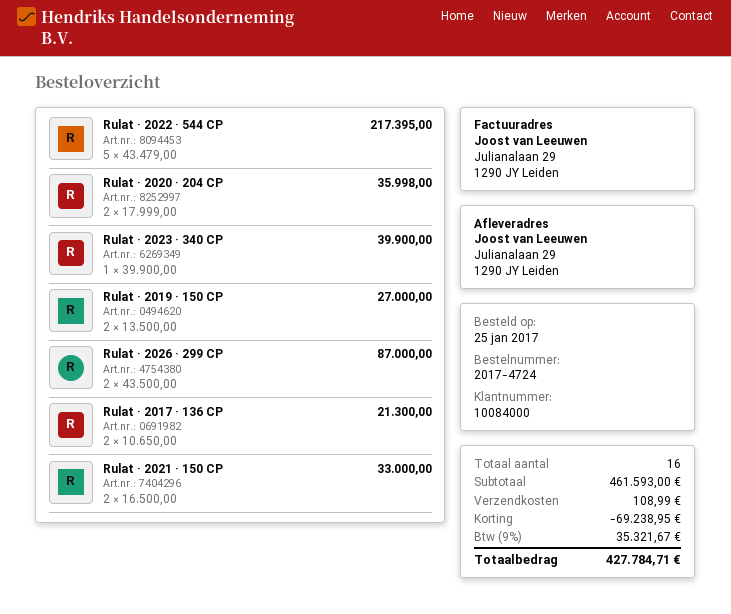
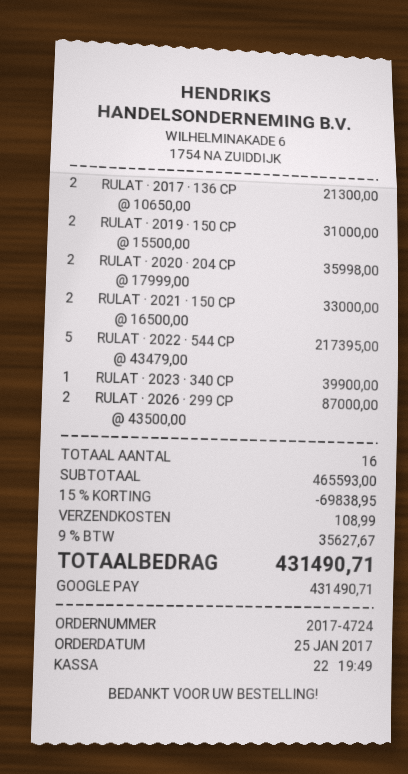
Rulat · 2019 · 150 CP: 2 x 13500.00 = 27000.00 -> 2 x 15500.00 = 31000.00
subtotal: 461593.00 -> 465593.00
discount: 69238.95 -> 69838.95
tax: 9% = 35321.67 -> 9% = 35627.67
total: 427784.71 -> 431490.71

